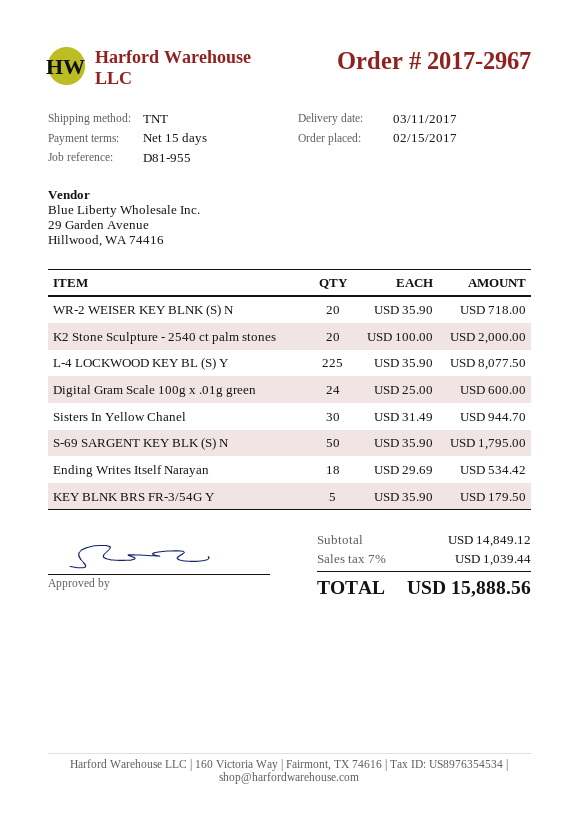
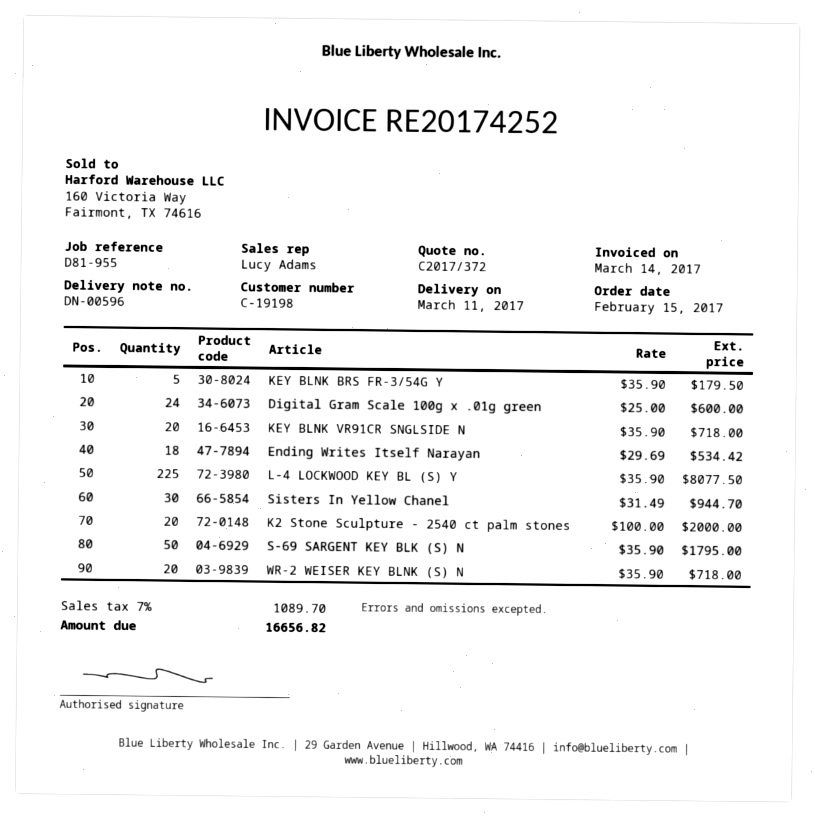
KEY BLNK VR91CR SNGLSIDE N: none -> 20 x 35.90 = 718.00
tax: 7% = 1039.44 -> 7% = 1089.70
total: 15888.56 -> 16656.82

